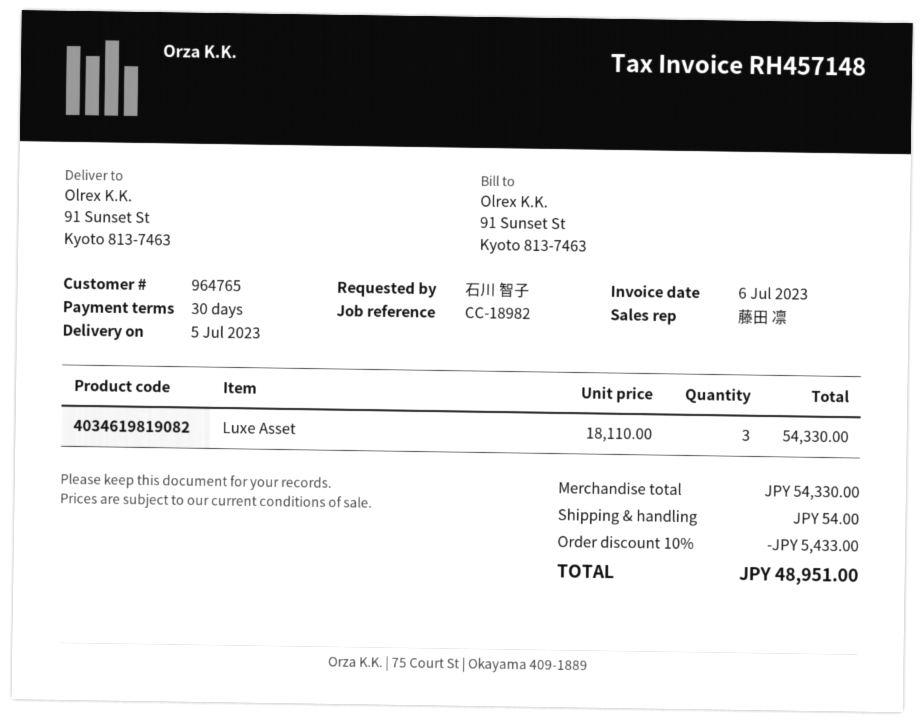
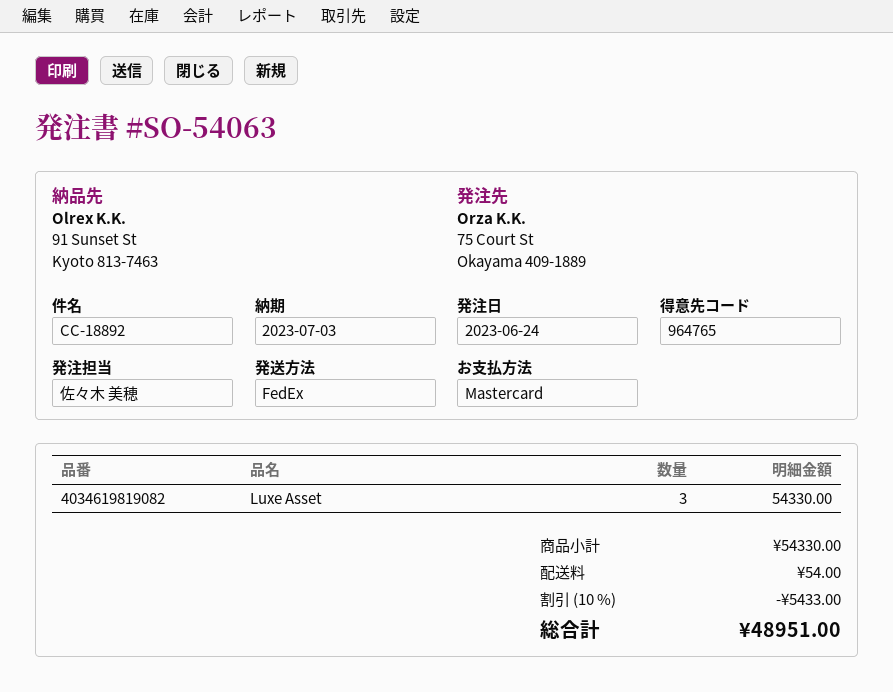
delivery date: 2023-07-05 -> 2023-07-03
reference: CC-18982 -> CC-18892
ordered by: 石川 智子 -> 佐々木 美穂

